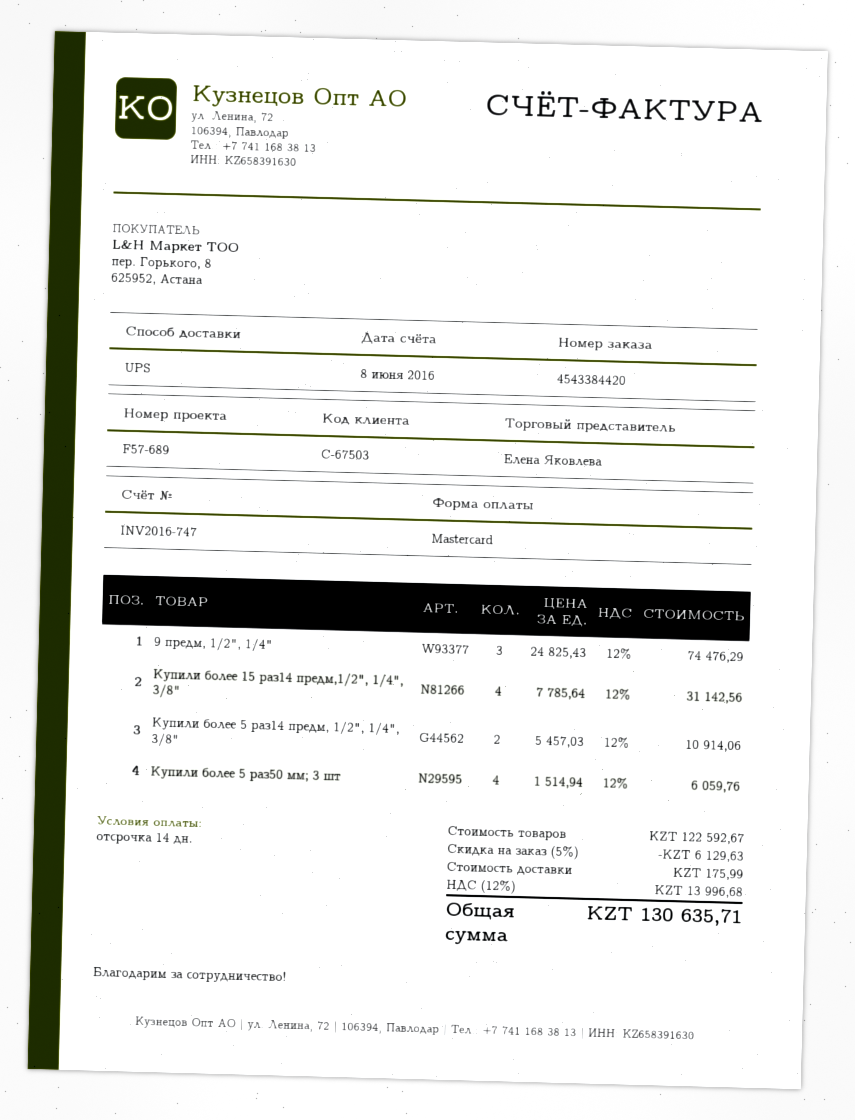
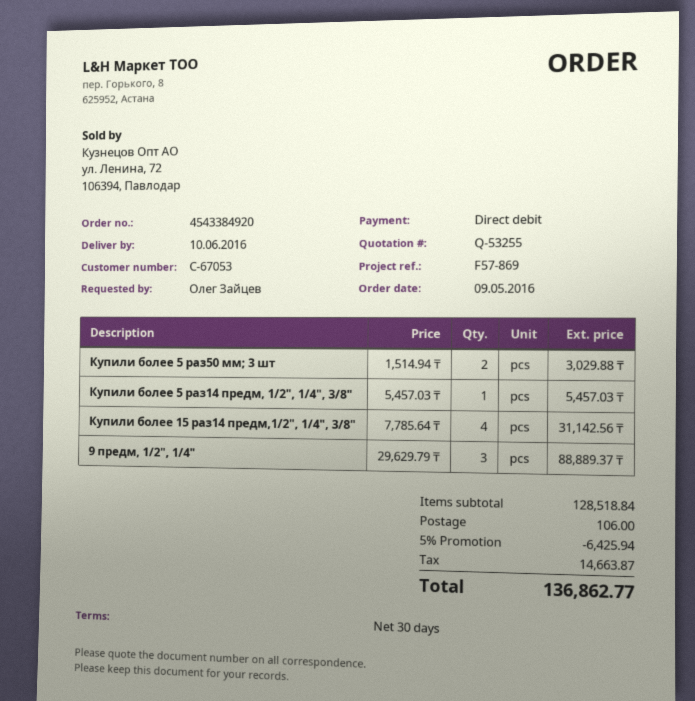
order number: 4543384420 -> 4543384920
payment terms: 14 days -> 30 days
customer number: C-67503 -> C-67053
reference: F57-689 -> F57-869
payment method: Mastercard -> direct debit
9 предм, 1/2", 1/4": 3 x 24825.43 = 74476.29 -> 3 x 29629.79 = 88889.37
Купили более 5 раз14 предм, 1/2", 1/4", 3/8": 2 x 5457.03 = 10914.06 -> 1 x 5457.03 = 5457.03
Купили более 5 раз50 мм; 3 шт: 4 x 1514.94 = 6059.76 -> 2 x 1514.94 = 3029.88
subtotal: 122592.67 -> 128518.84
discount: 5% = 6129.63 -> 5% = 6425.94
shipping: 175.99 -> 106.00
tax: 13996.68 -> 14663.87
total: 130635.71 -> 136862.77

